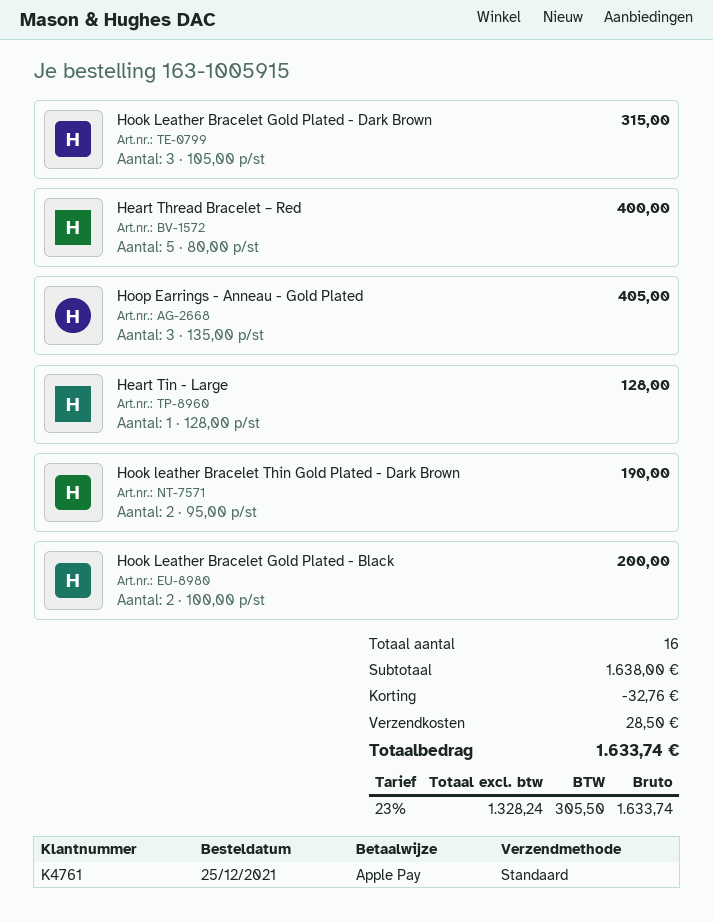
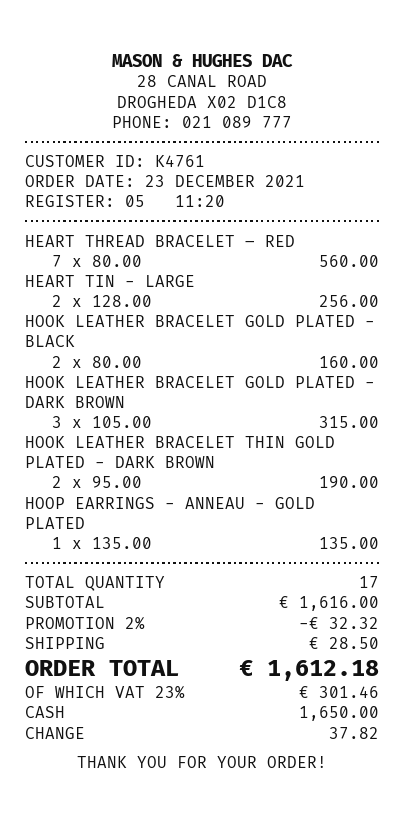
order date: 2021-12-25 -> 2021-12-23
payment method: Apple Pay -> cash
Heart Thread Bracelet – Red: 5 x 80.00 = 400.00 -> 7 x 80.00 = 560.00
Hoop Earrings - Anneau - Gold Plated: 3 x 135.00 = 405.00 -> 1 x 135.00 = 135.00
Heart Tin - Large: 1 x 128.00 = 128.00 -> 2 x 128.00 = 256.00
Hook Leather Bracelet Gold Plated - Black: 2 x 100.00 = 200.00 -> 2 x 80.00 = 160.00
total quantity: 16 -> 17
subtotal: 1638.00 -> 1616.00
discount: 32.76 -> 32.32
tax: 23% = 305.50 -> 23% = 301.46
total: 1633.74 -> 1612.18

